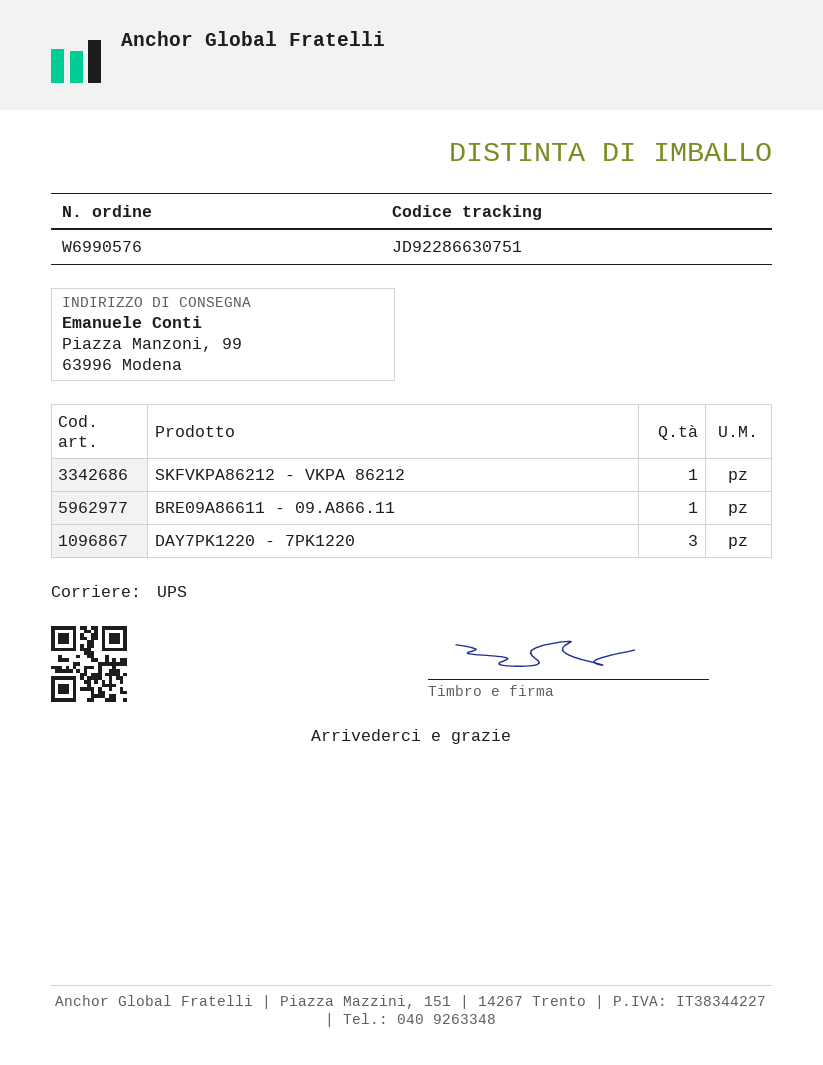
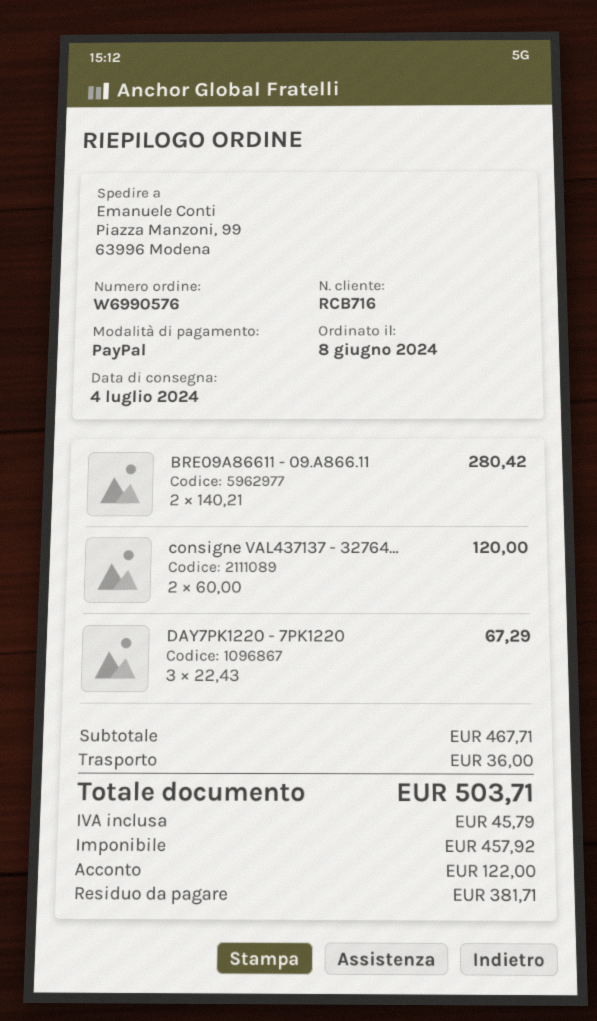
SKFVKPA86212 - VKPA 86212: 1 -> none
BRE09A86611 - 09.A866.11: 1 -> 2
consigne VAL437137 - 32764...: none -> 2

